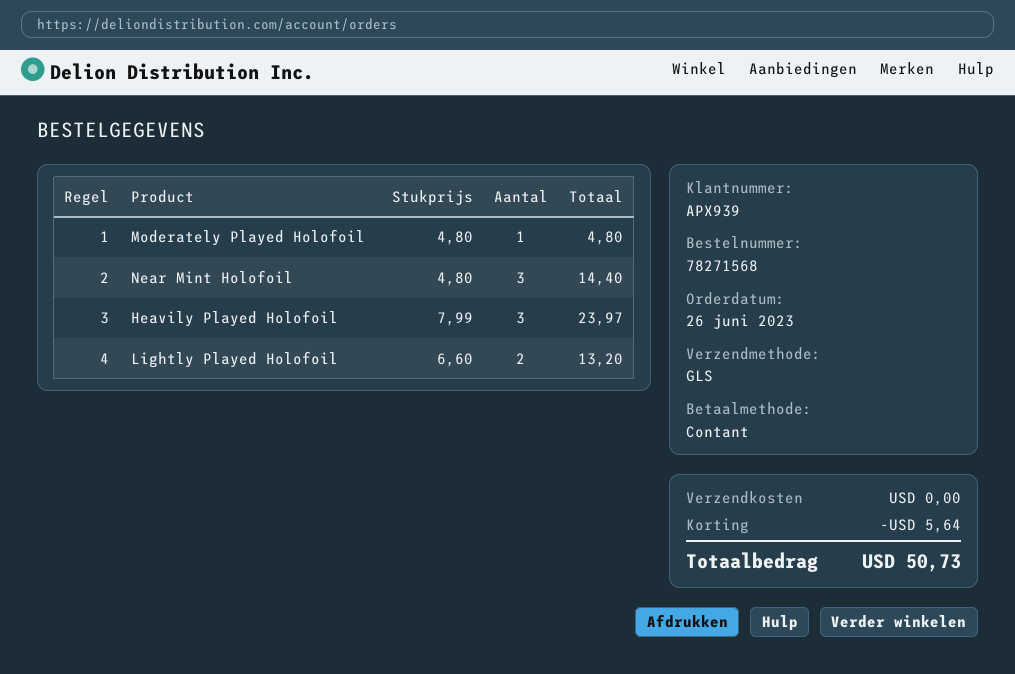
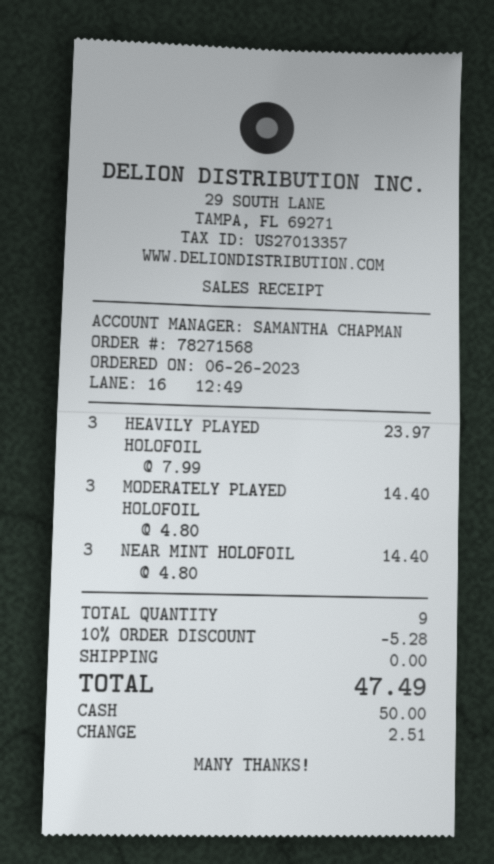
Moderately Played Holofoil: 1 x 4.80 = 4.80 -> 3 x 4.80 = 14.40
Lightly Played Holofoil: 2 x 6.60 = 13.20 -> none
discount: 5.64 -> 5.28
total: 50.73 -> 47.49

